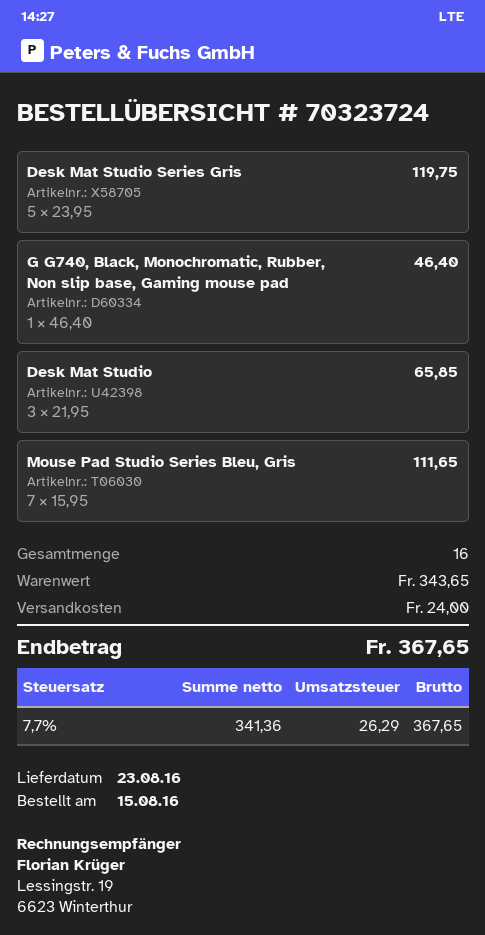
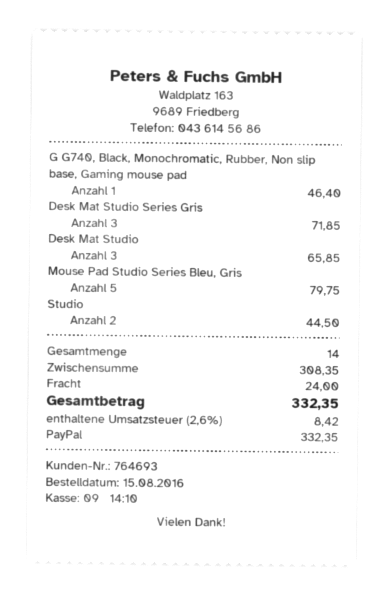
Desk Mat Studio Series Gris: 5 for 119.75 -> 3 for 71.85
Mouse Pad Studio Series Bleu, Gris: 7 for 111.65 -> 5 for 79.75
Studio: none -> 2 for 44.50
total quantity: 16 -> 14
subtotal: 343.65 -> 308.35
tax: 7.7% = 26.29 -> 2.6% = 8.42
total: 367.65 -> 332.35

